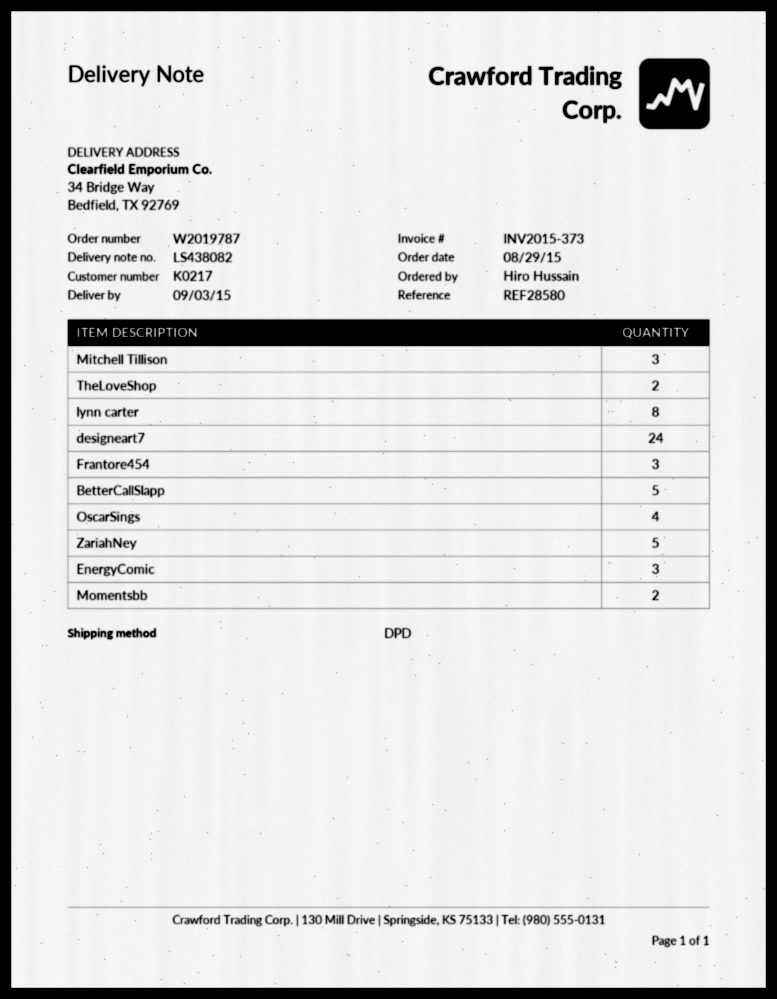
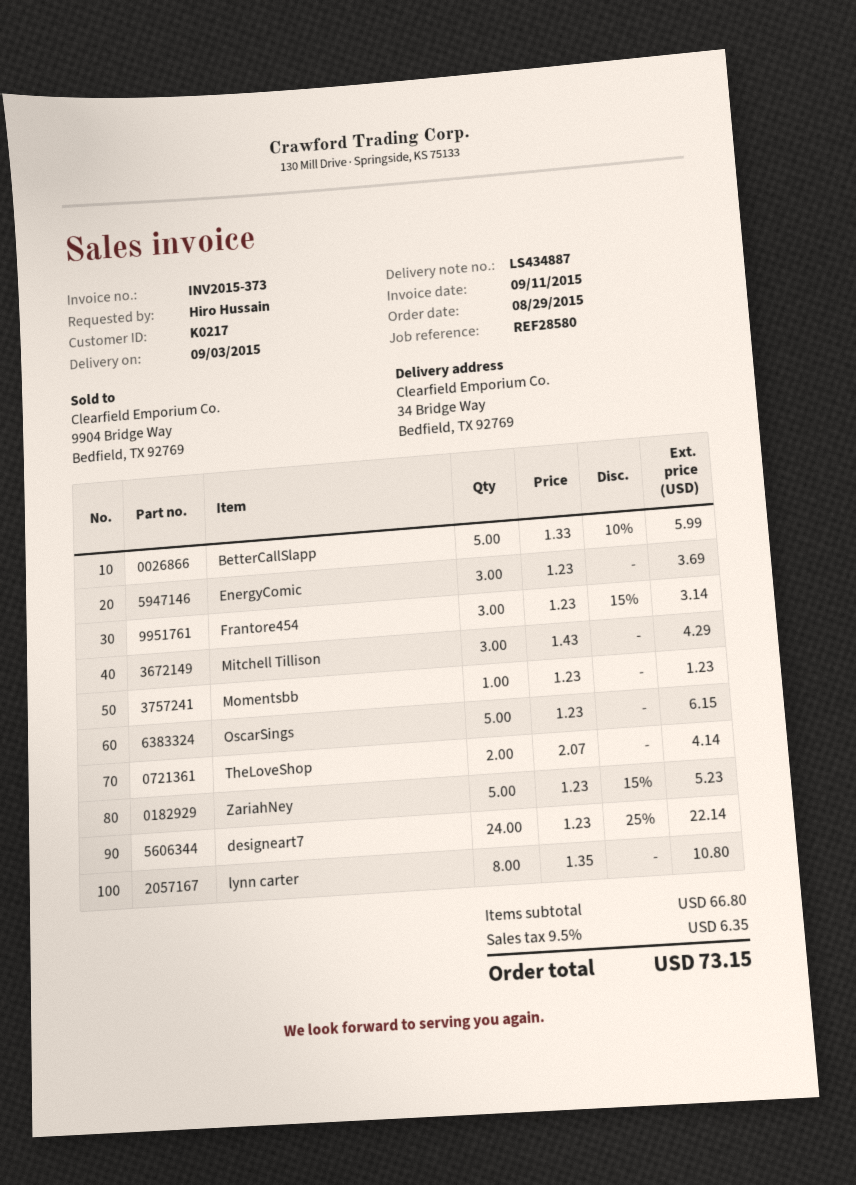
delivery note number: LS438082 -> LS434887
OscarSings: 4 -> 5
Momentsbb: 2 -> 1

